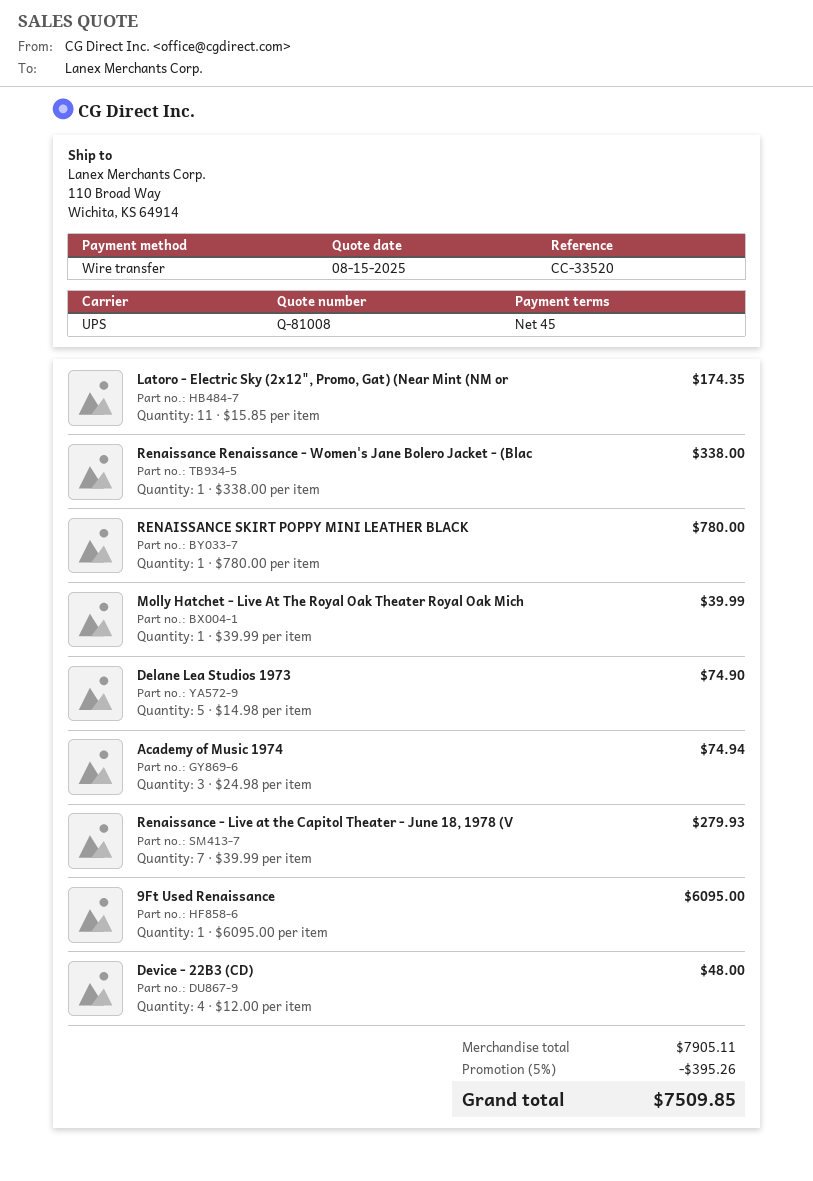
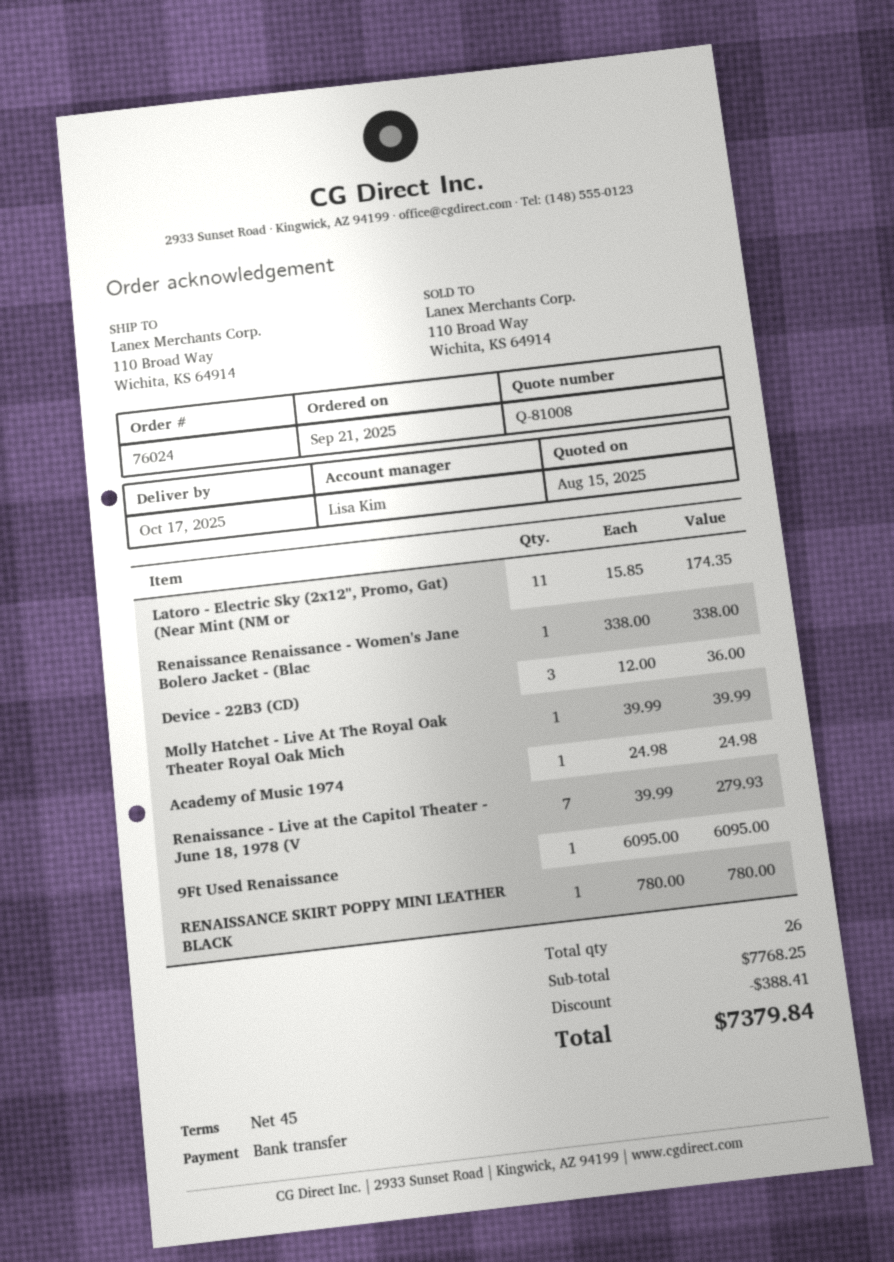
Delane Lea Studios 1973: 5 x 14.98 = 74.90 -> none
Academy of Music 1974: 3 x 24.98 = 74.94 -> 1 x 24.98 = 24.98
Device - 22B3 (CD): 4 x 12.00 = 48.00 -> 3 x 12.00 = 36.00
subtotal: 7905.11 -> 7768.25
discount: 395.26 -> 388.41
total: 7509.85 -> 7379.84

